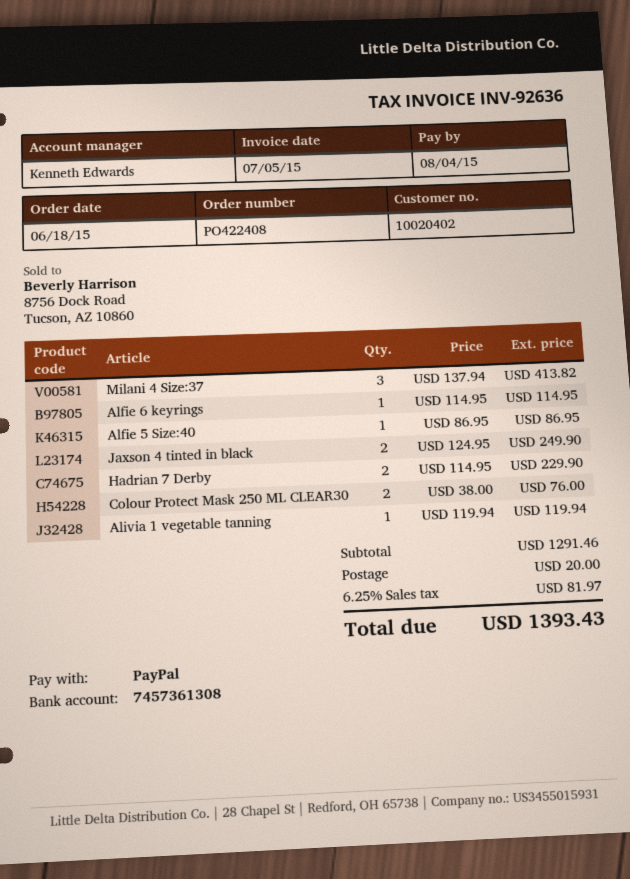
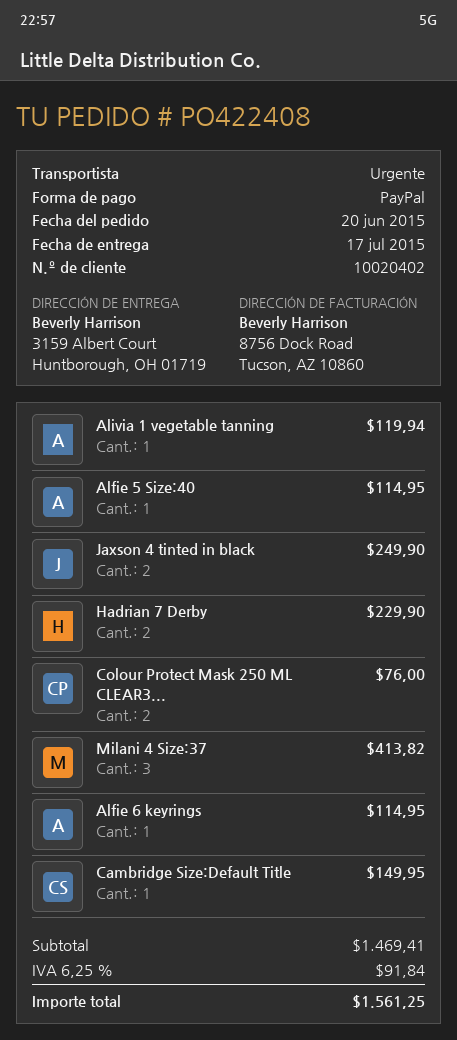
order date: 2015-06-18 -> 2015-06-20
Alfie 5 Size:40: 1 for 86.95 -> 1 for 114.95
Cambridge Size:Default Title: none -> 1 for 149.95
subtotal: 1291.46 -> 1469.41
shipping: 20.00 -> none
tax: 6.25% = 81.97 -> 6.25% = 91.84
total: 1393.43 -> 1561.25

